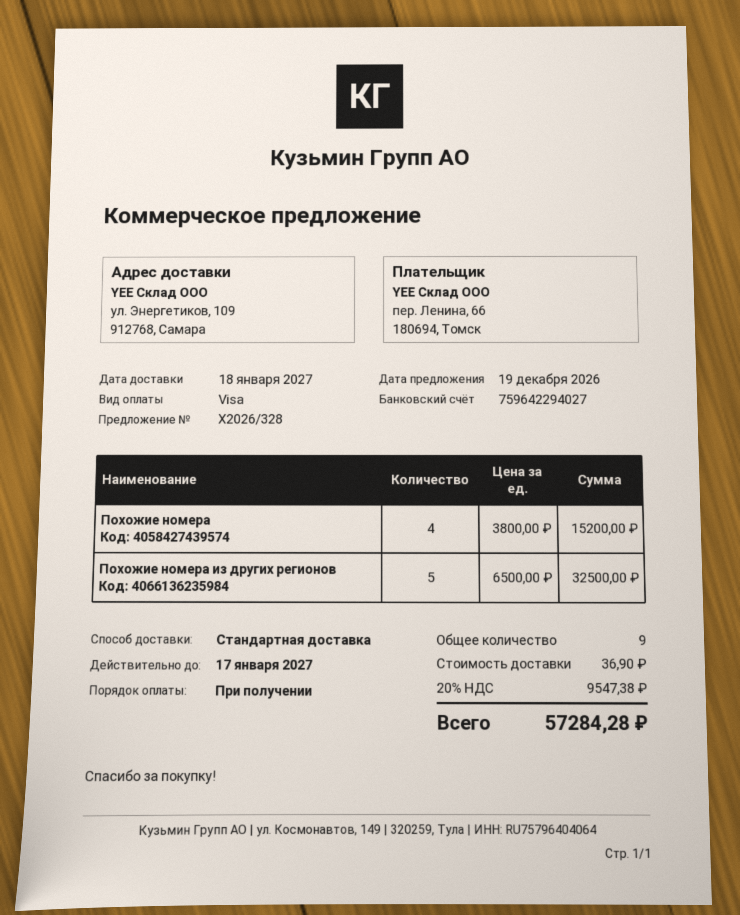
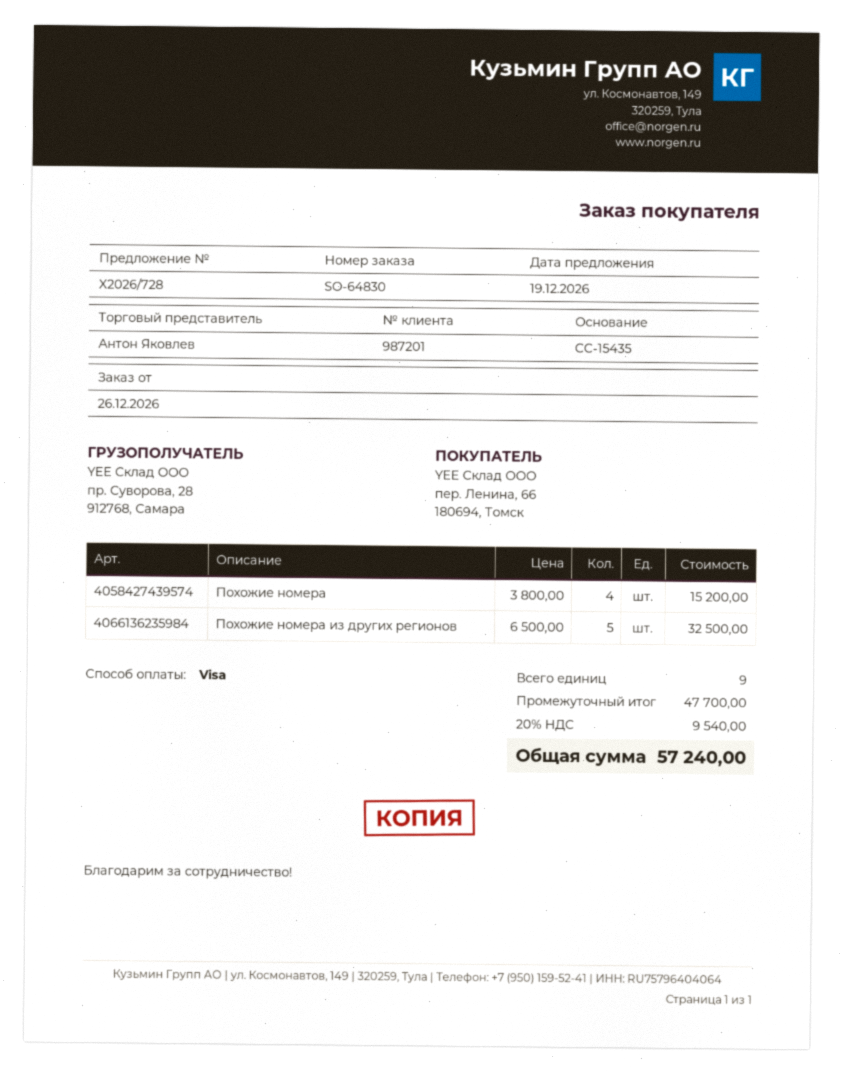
quote number: X2026/328 -> X2026/728
ship to: ул. Энергетиков, 109, 912768, Самара -> пр. Суворова, 28, 912768, Самара
shipping: 36.90 -> none
tax: 20% = 9547.38 -> 20% = 9540.00
total: 57284.28 -> 57240.00

